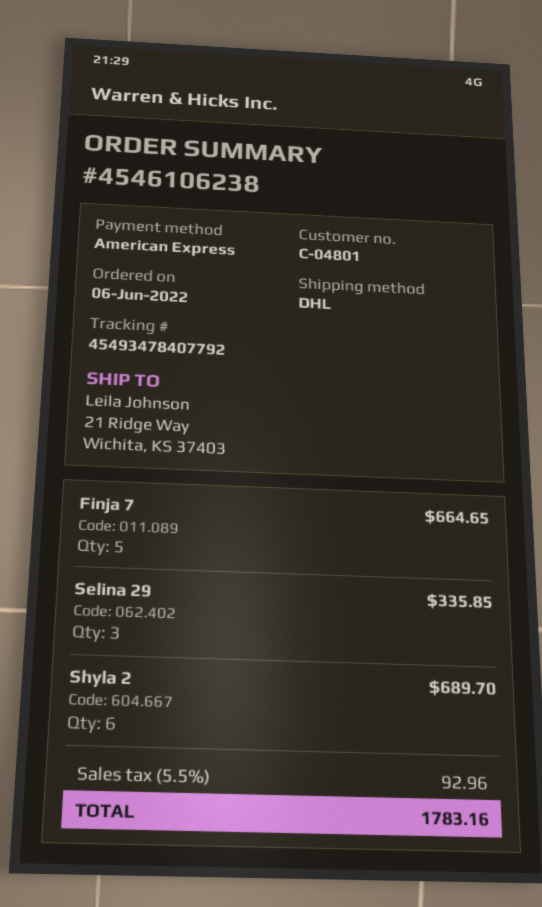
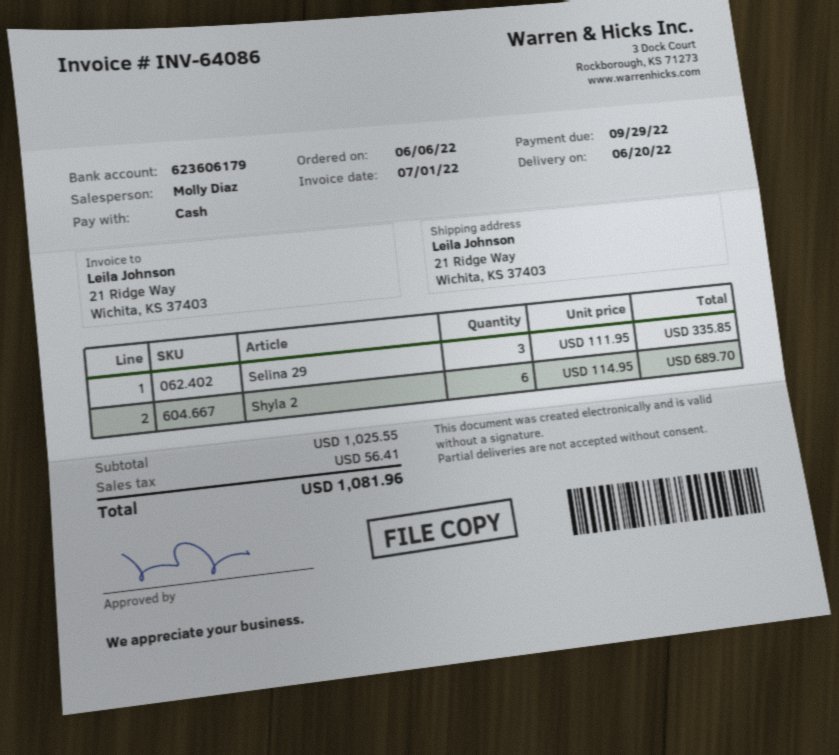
payment method: American Express -> cash
Finja 7: 5 for 664.65 -> none
tax: 92.96 -> 56.41
total: 1783.16 -> 1081.96

